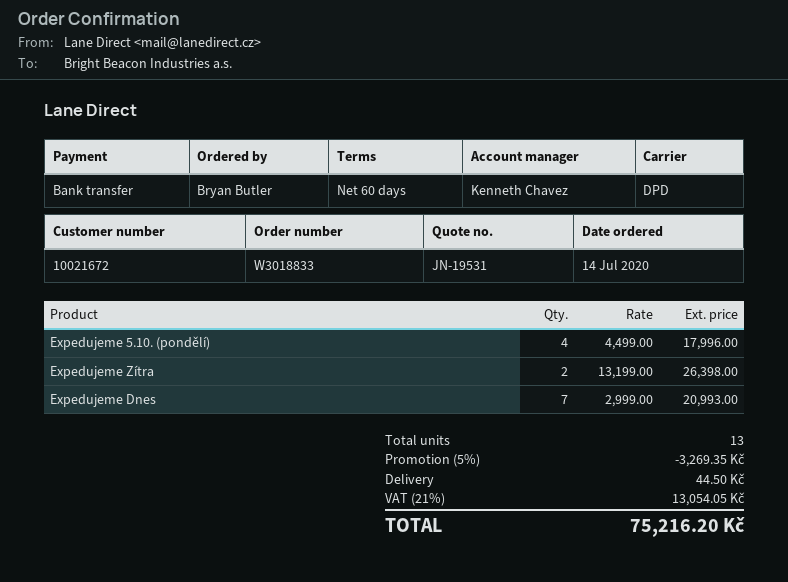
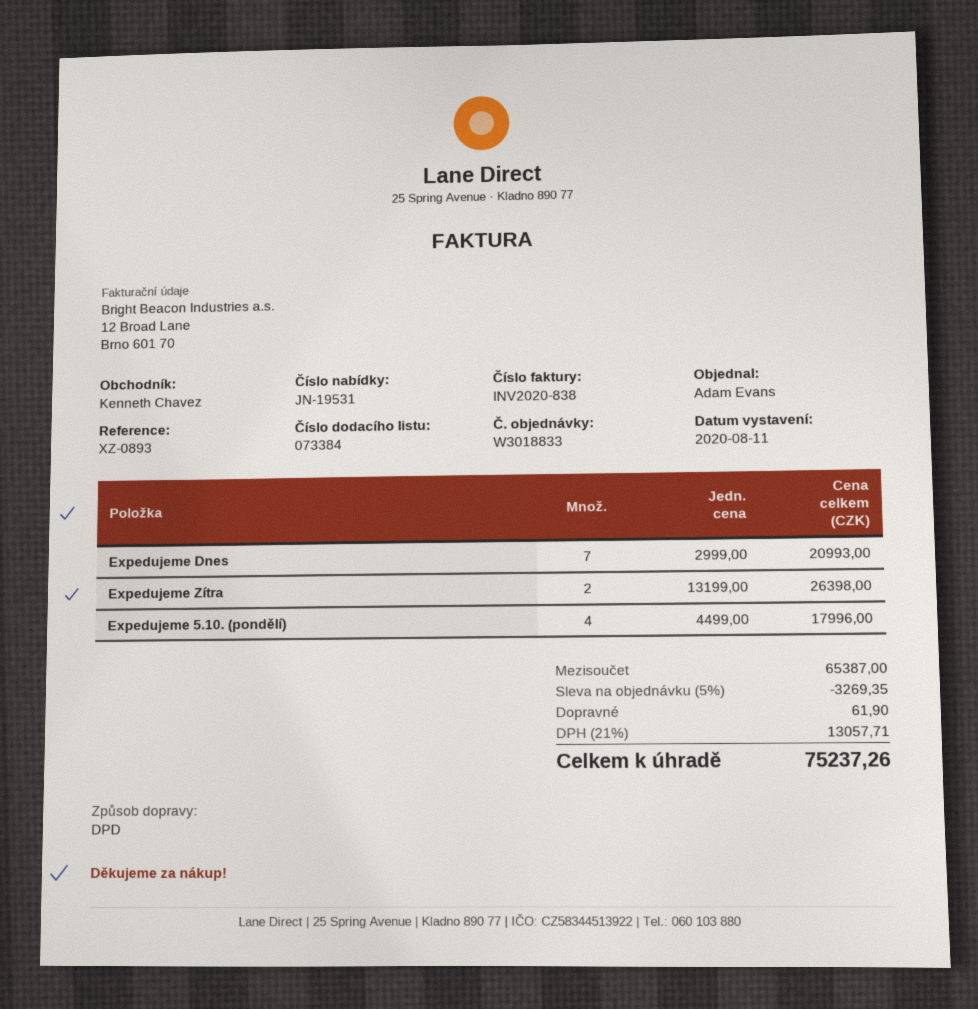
ordered by: Bryan Butler -> Adam Evans
shipping: 44.50 -> 61.90
tax: 21% = 13054.05 -> 21% = 13057.71
total: 75216.20 -> 75237.26

